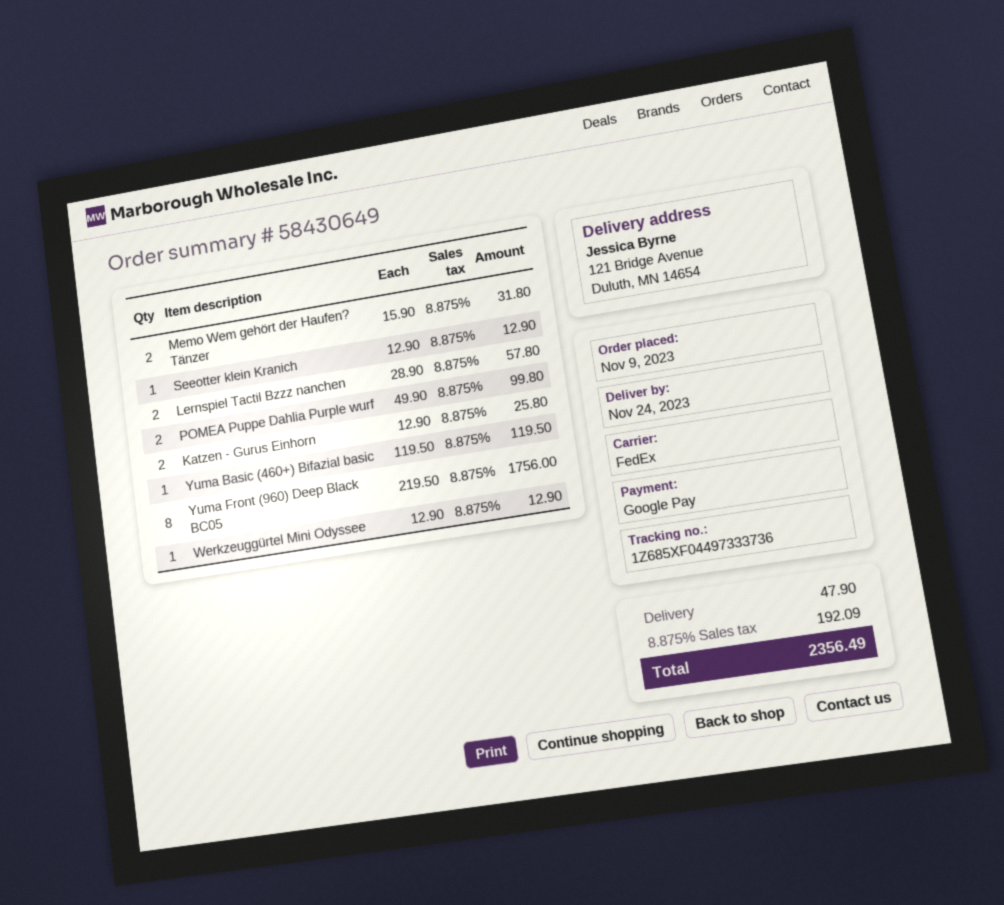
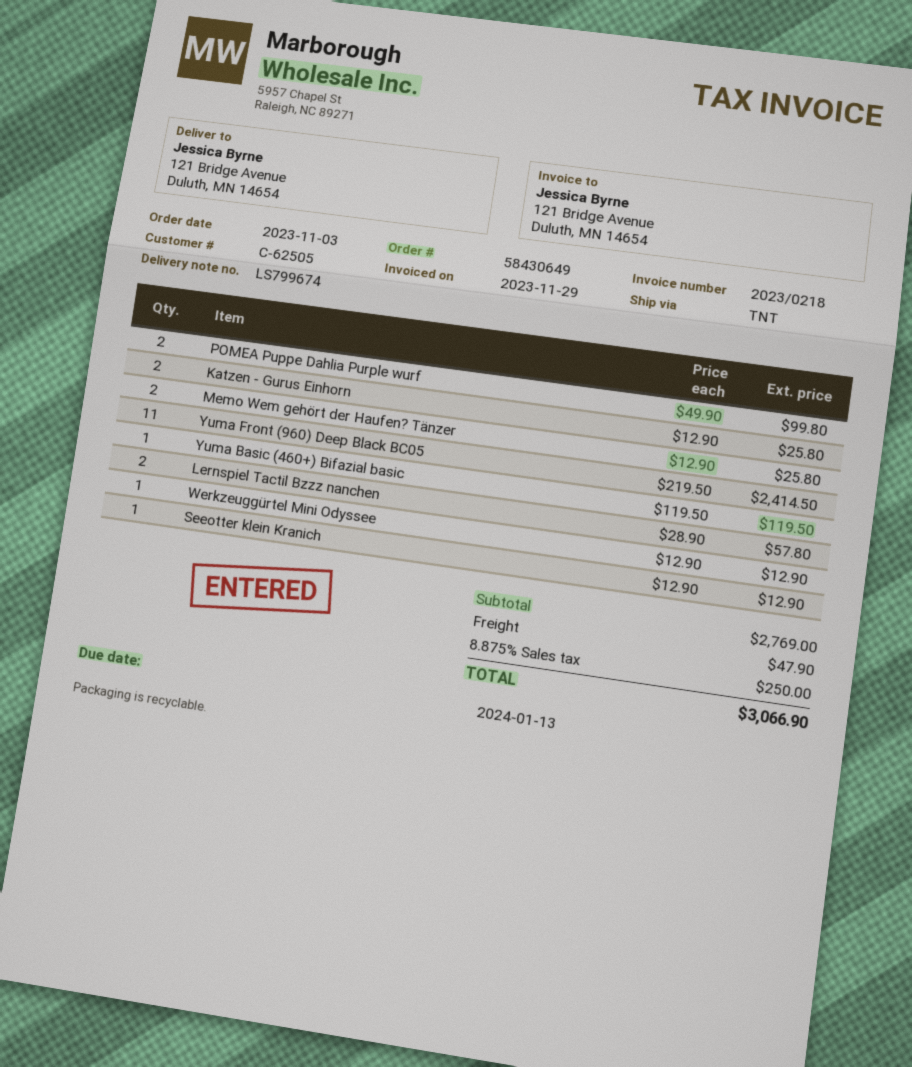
order date: 2023-11-09 -> 2023-11-03
shipping method: FedEx -> TNT
Memo Wem gehört der Haufen? Tänzer: 2 x 15.90 = 31.80 -> 2 x 12.90 = 25.80
Yuma Front (960) Deep Black BC05: 8 x 219.50 = 1756.00 -> 11 x 219.50 = 2414.50
tax: 8.875% = 192.09 -> 8.875% = 250.00
total: 2356.49 -> 3066.90

